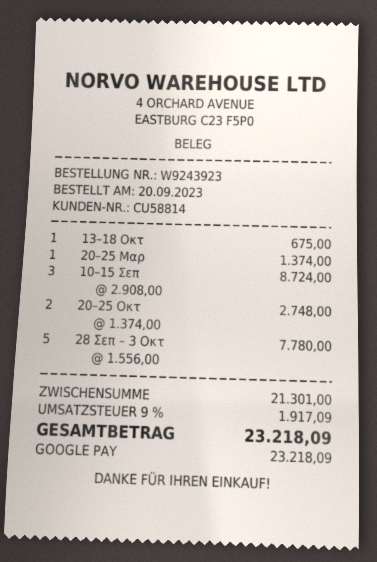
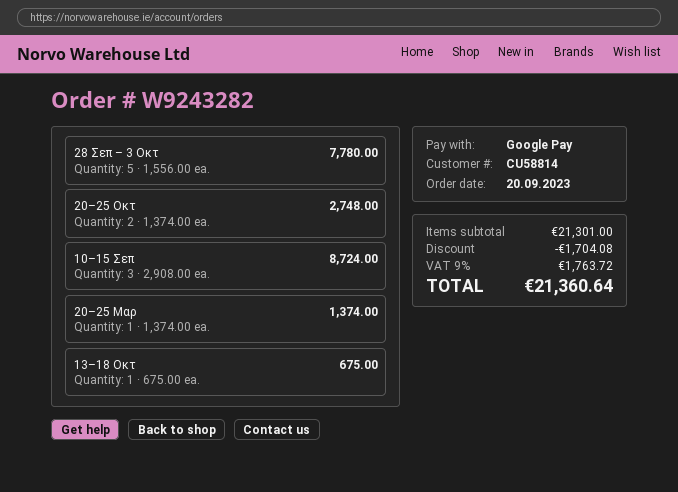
order number: W9243923 -> W9243282
discount: none -> 1704.08
tax: 9% = 1917.09 -> 9% = 1763.72
total: 23218.09 -> 21360.64

